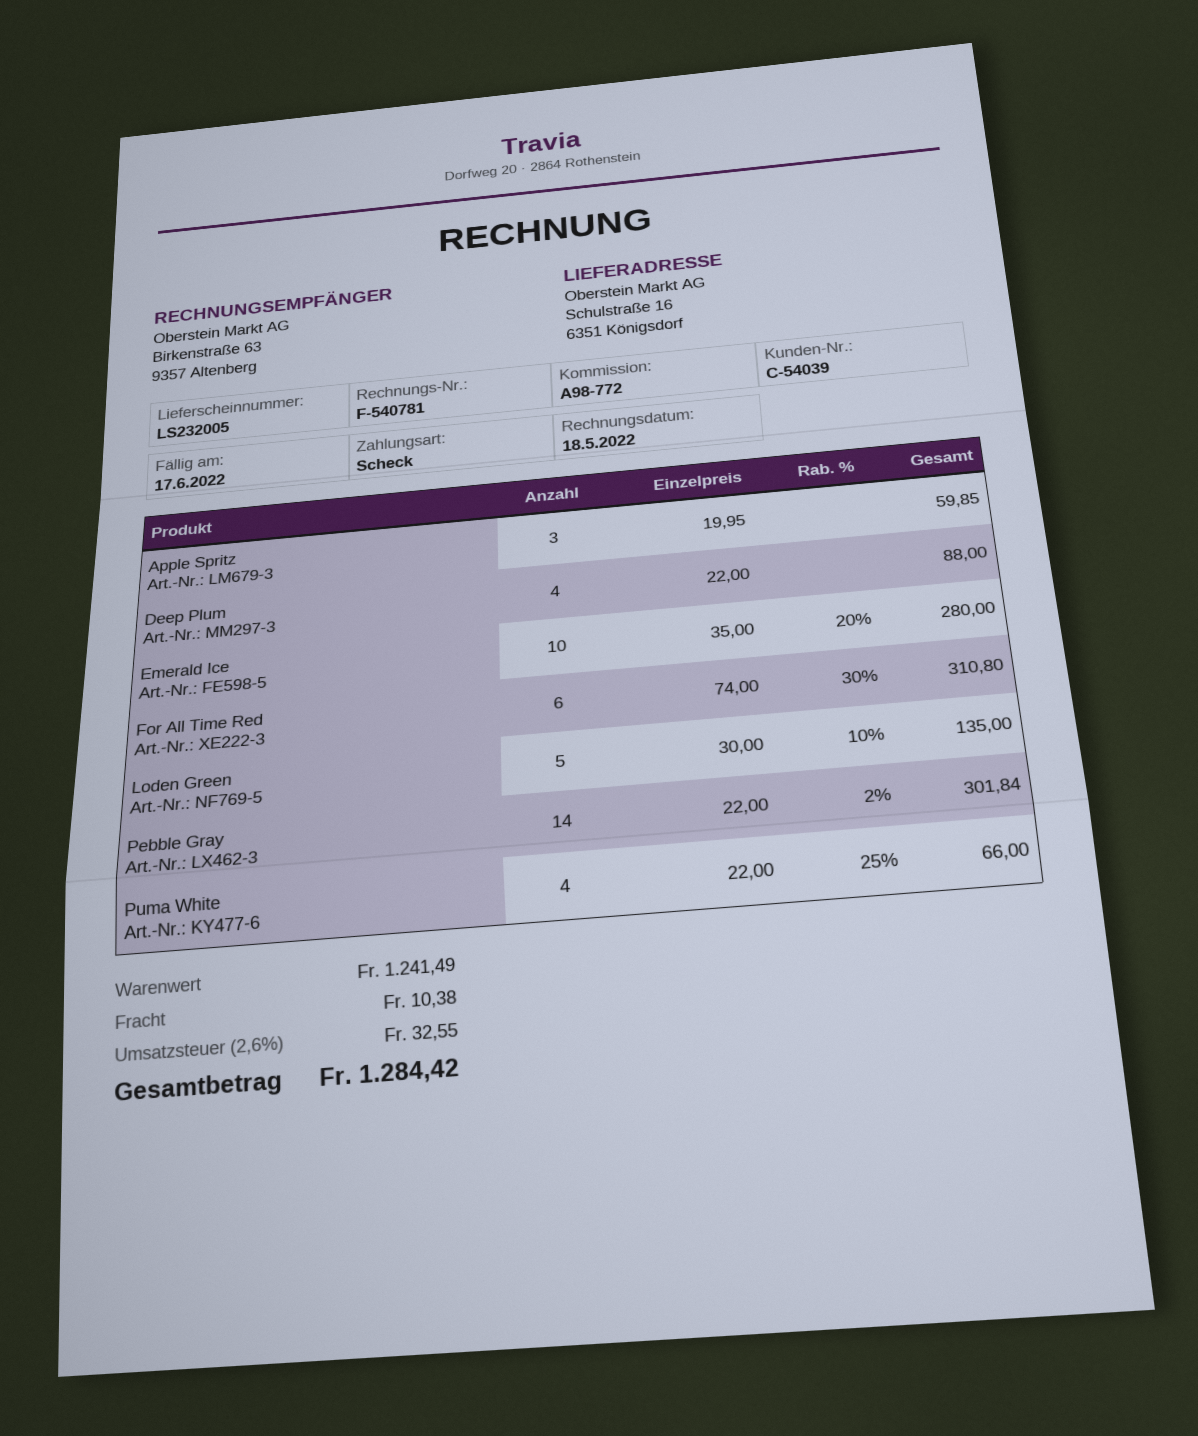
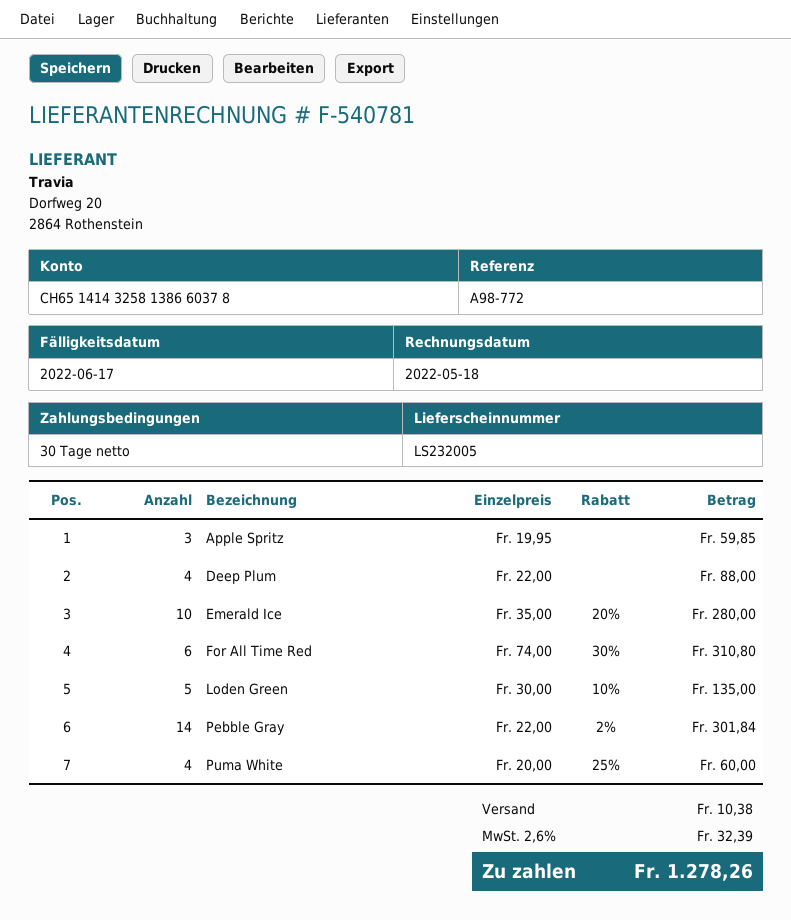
Puma White: 4 x 22.00 - 25% = 66.00 -> 4 x 20.00 - 25% = 60.00
tax: 2.6% = 32.55 -> 2.6% = 32.39
total: 1284.42 -> 1278.26

